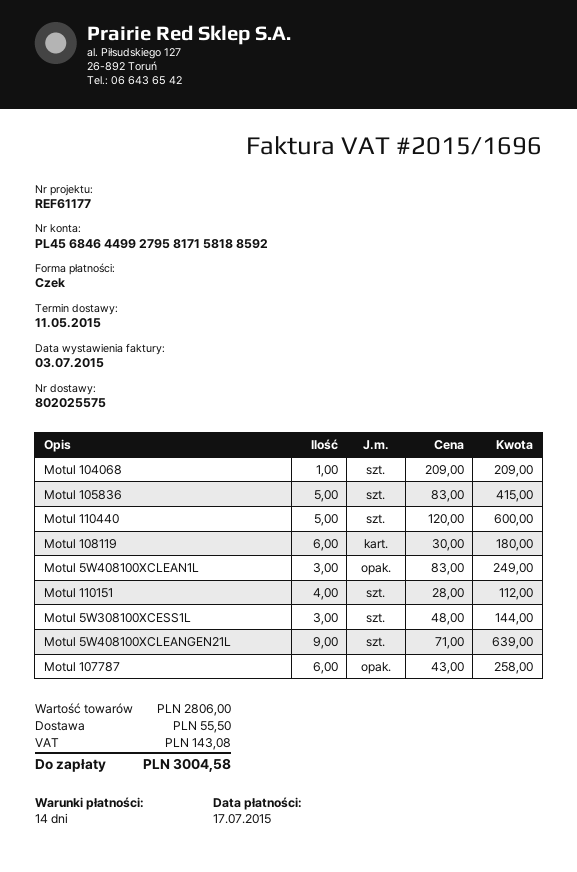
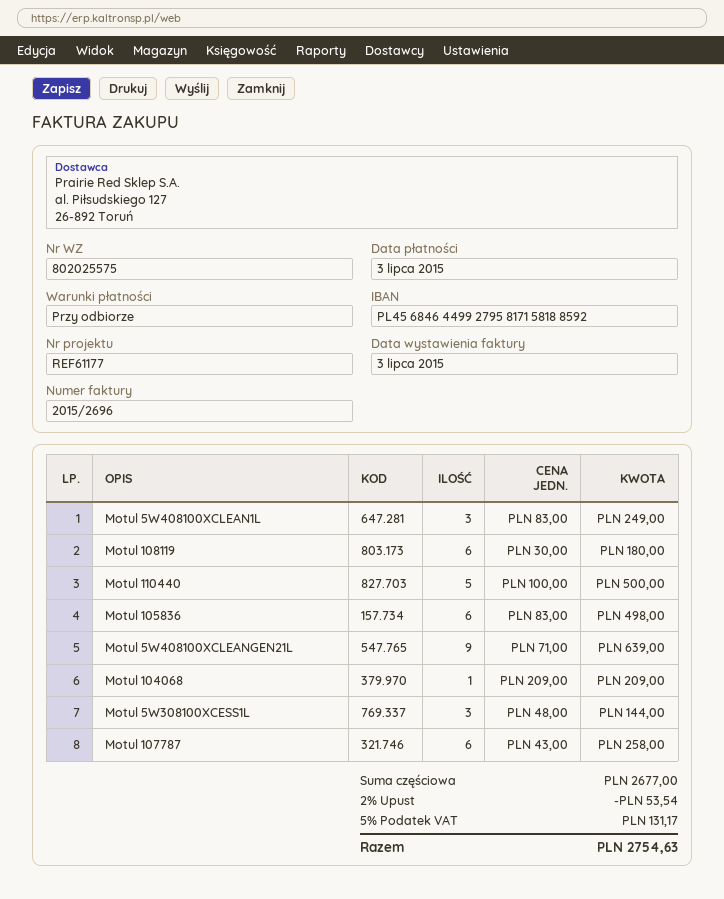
invoice number: 2015/1696 -> 2015/2696
payment terms: 14 days -> on receipt
due date: 2015-07-17 -> 2015-07-03
Motul 105836: 5 x 83.00 = 415.00 -> 6 x 83.00 = 498.00
Motul 110440: 5 x 120.00 = 600.00 -> 5 x 100.00 = 500.00
Motul 110151: 4 x 28.00 = 112.00 -> none
subtotal: 2806.00 -> 2677.00
discount: none -> 2% = 53.54
shipping: 55.50 -> none
tax: 143.08 -> 131.17
total: 3004.58 -> 2754.63

